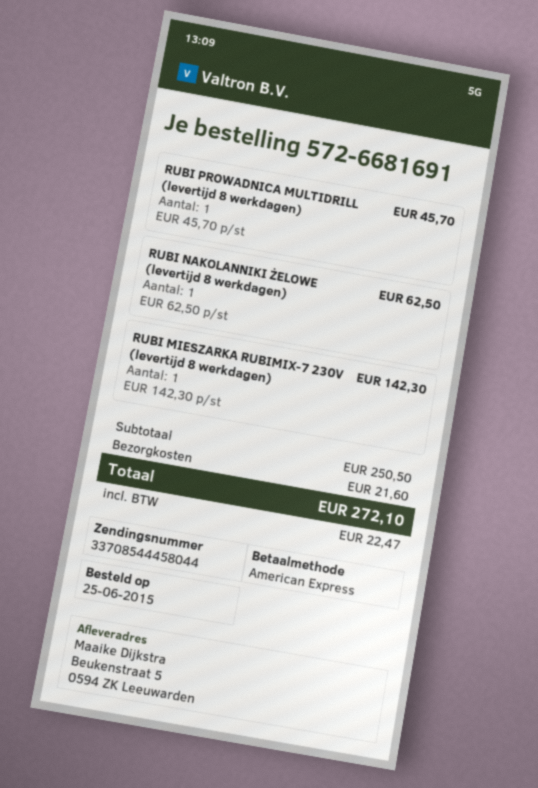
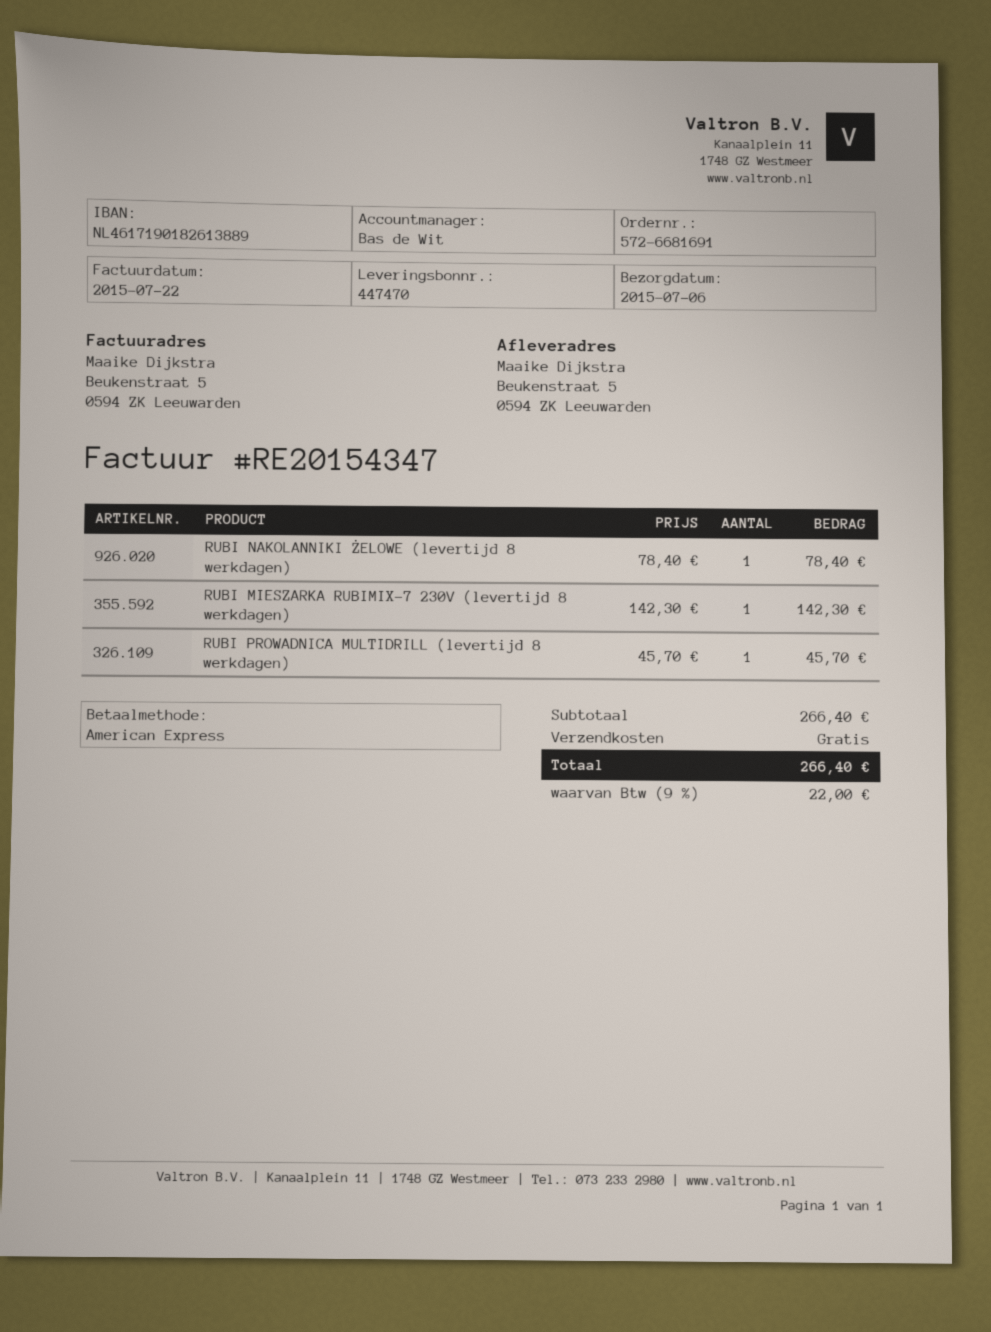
RUBI NAKOLANNIKI ŻELOWE (levertijd 8 werkdagen): 1 x 62.50 = 62.50 -> 1 x 78.40 = 78.40
subtotal: 250.50 -> 266.40
shipping: 21.60 -> 0.00
tax: 22.47 -> 22.00
total: 272.10 -> 266.40

